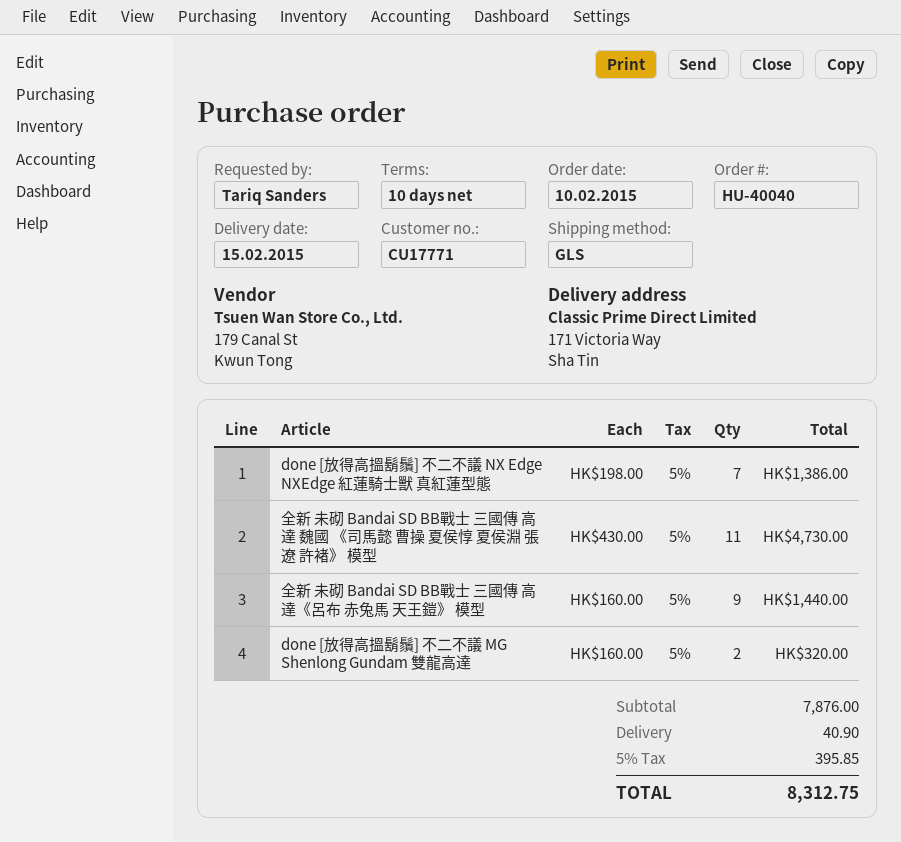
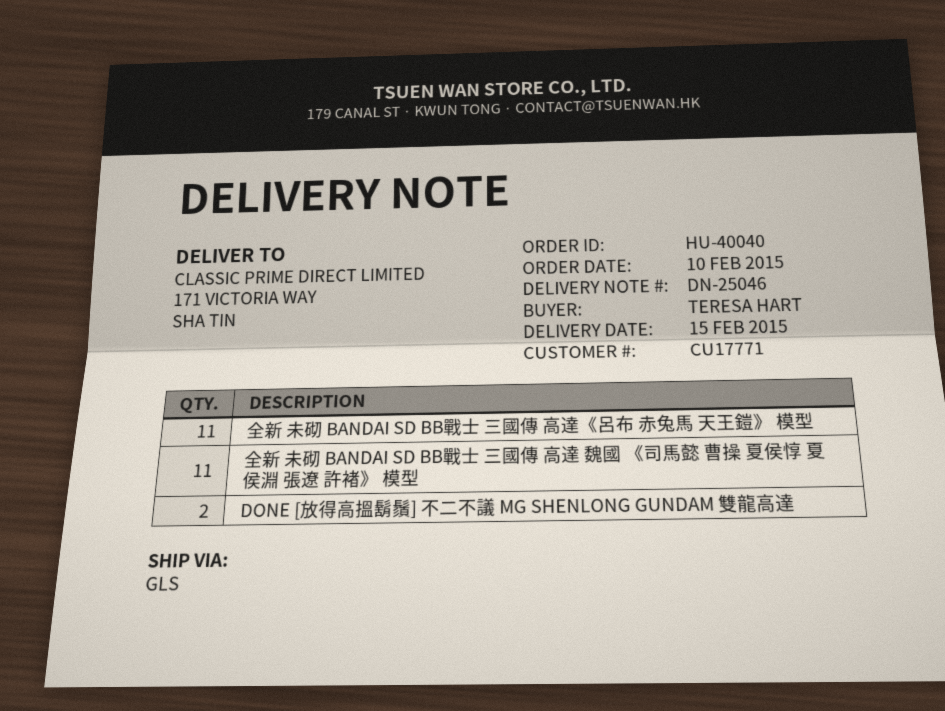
ordered by: Tariq Sanders -> TERESA HART
done [放得高搵鬍鬚] 不二不議 NX Edge NXEdge 紅蓮騎士獸 真紅蓮型態: 7 -> none
全新 未砌 Bandai SD BB戰士 三國傳 高達《呂布 赤兔馬 天王鎧》 模型: 9 -> 11

